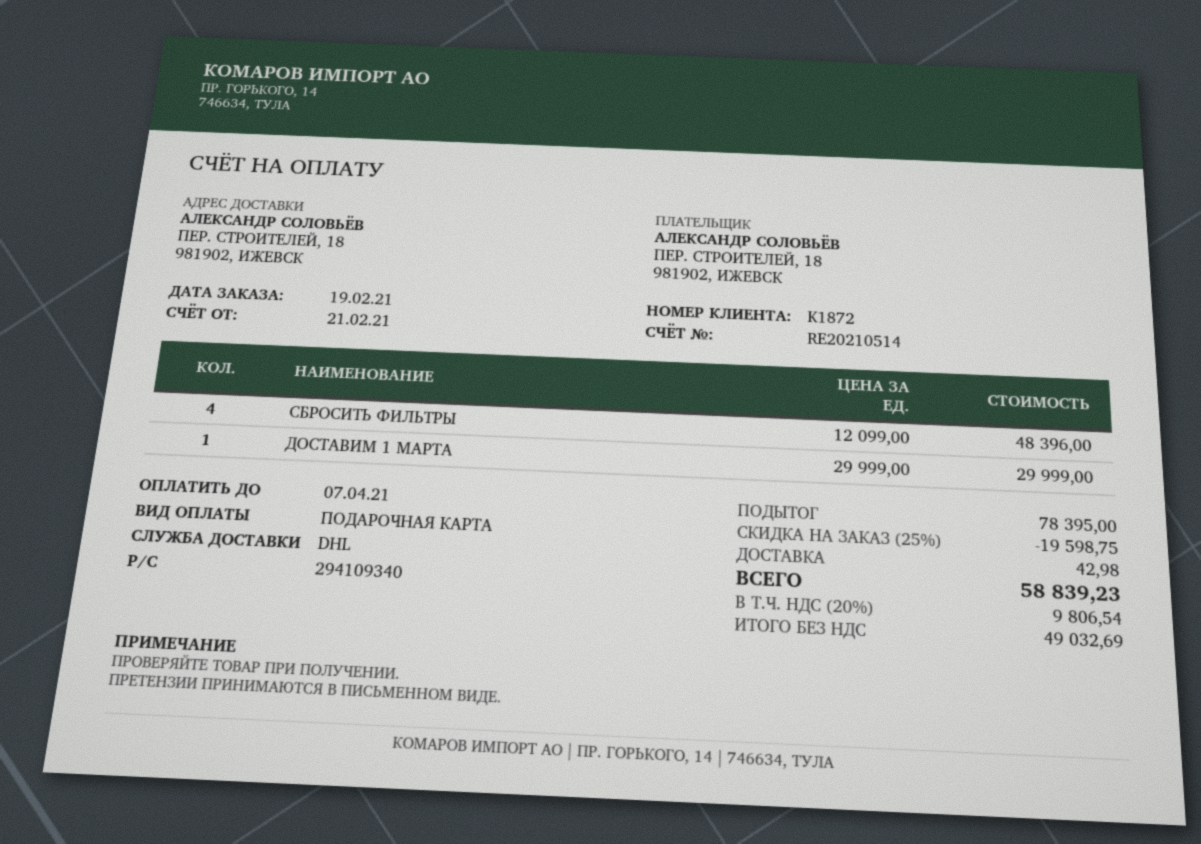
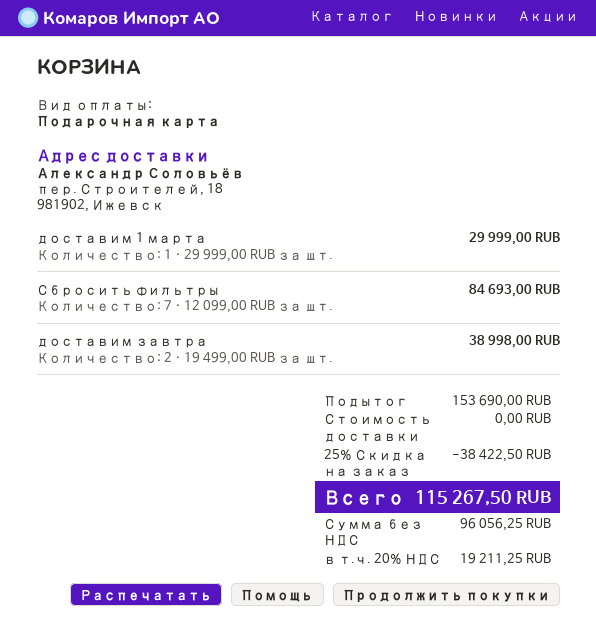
СБРОСИТЬ ФИЛЬТРЫ: 4 x 12099.00 = 48396.00 -> 7 x 12099.00 = 84693.00
доставим завтра: none -> 2 x 19499.00 = 38998.00
subtotal: 78395.00 -> 153690.00
discount: 25% = 19598.75 -> 25% = 38422.50
shipping: 42.98 -> 0.00
net: 49032.69 -> 96056.25
tax: 20% = 9806.54 -> 20% = 19211.25
total: 58839.23 -> 115267.50

